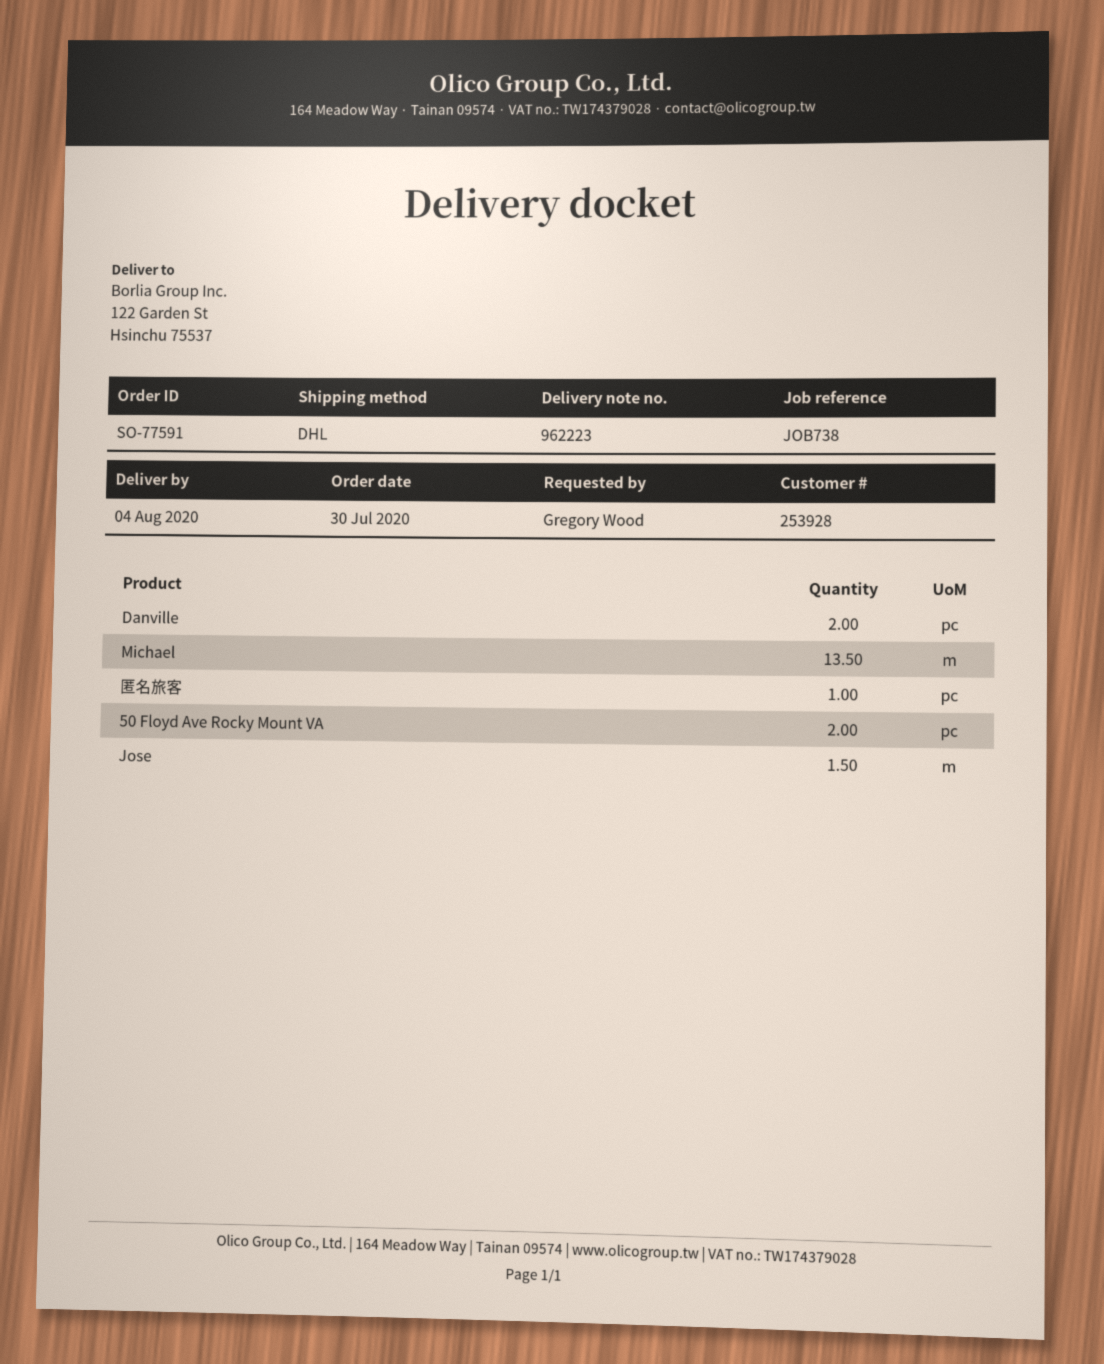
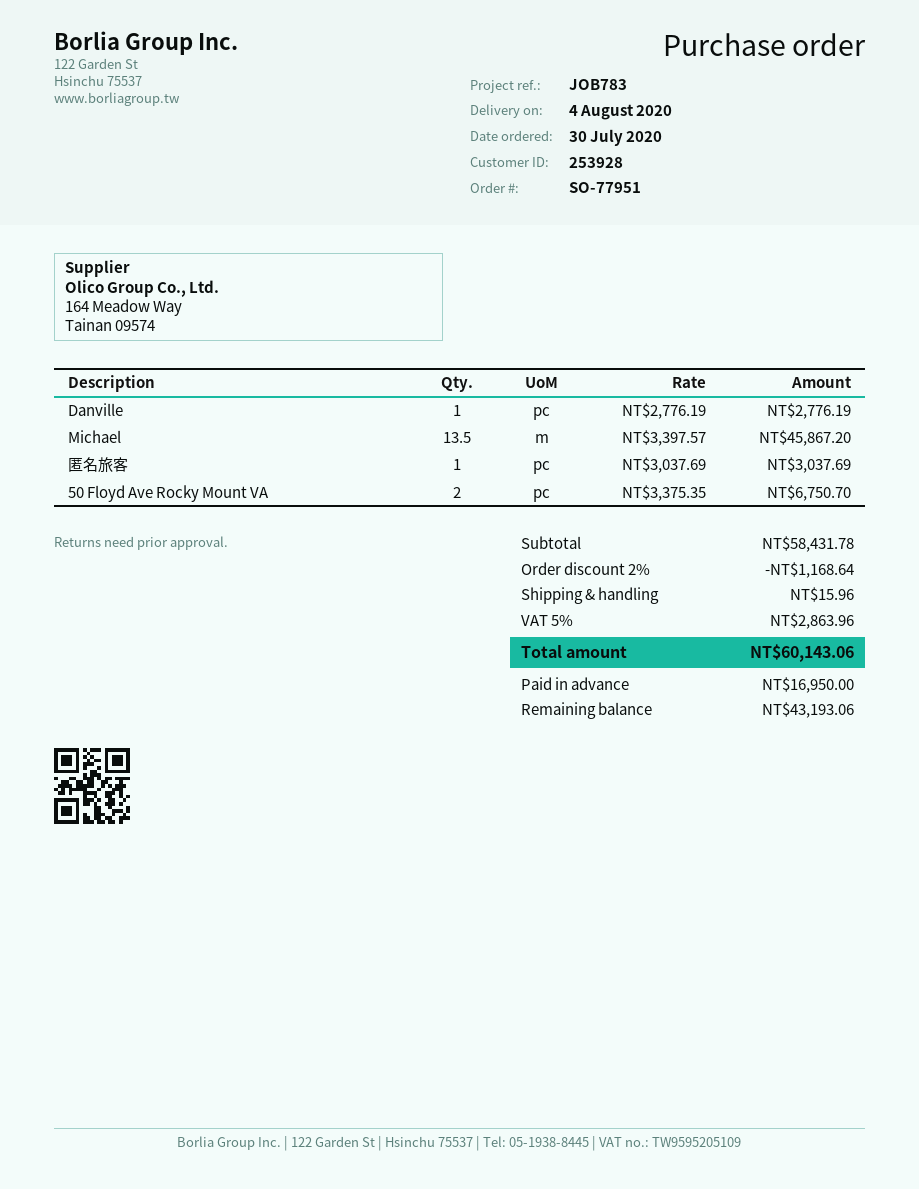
order number: SO-77591 -> SO-77951
reference: JOB738 -> JOB783
Danville: 2 -> 1
Jose: 1.5 -> none

